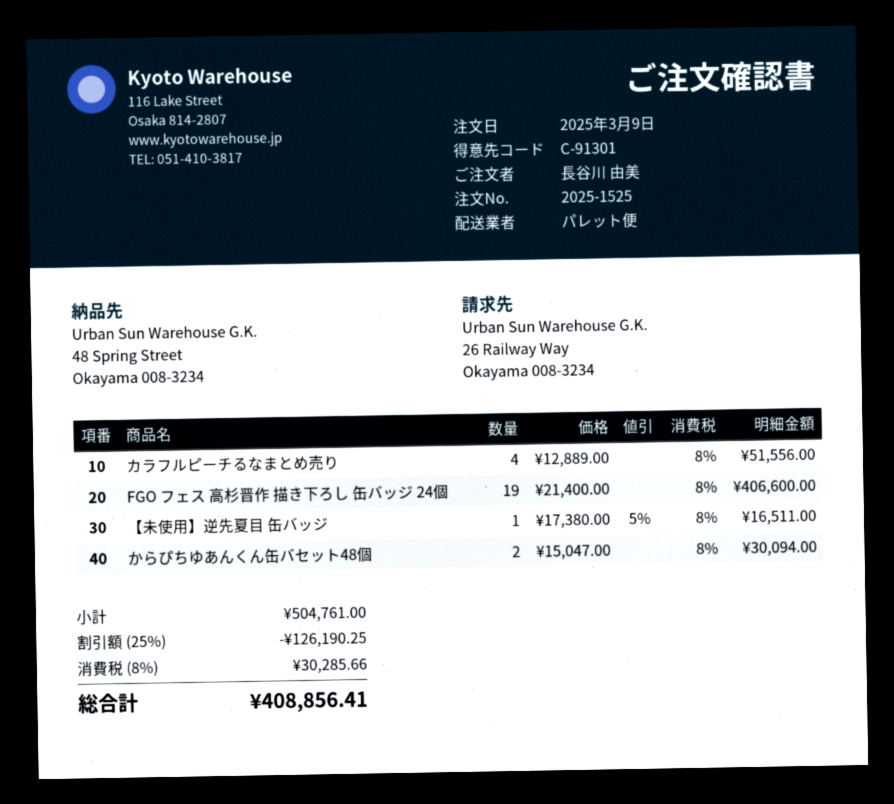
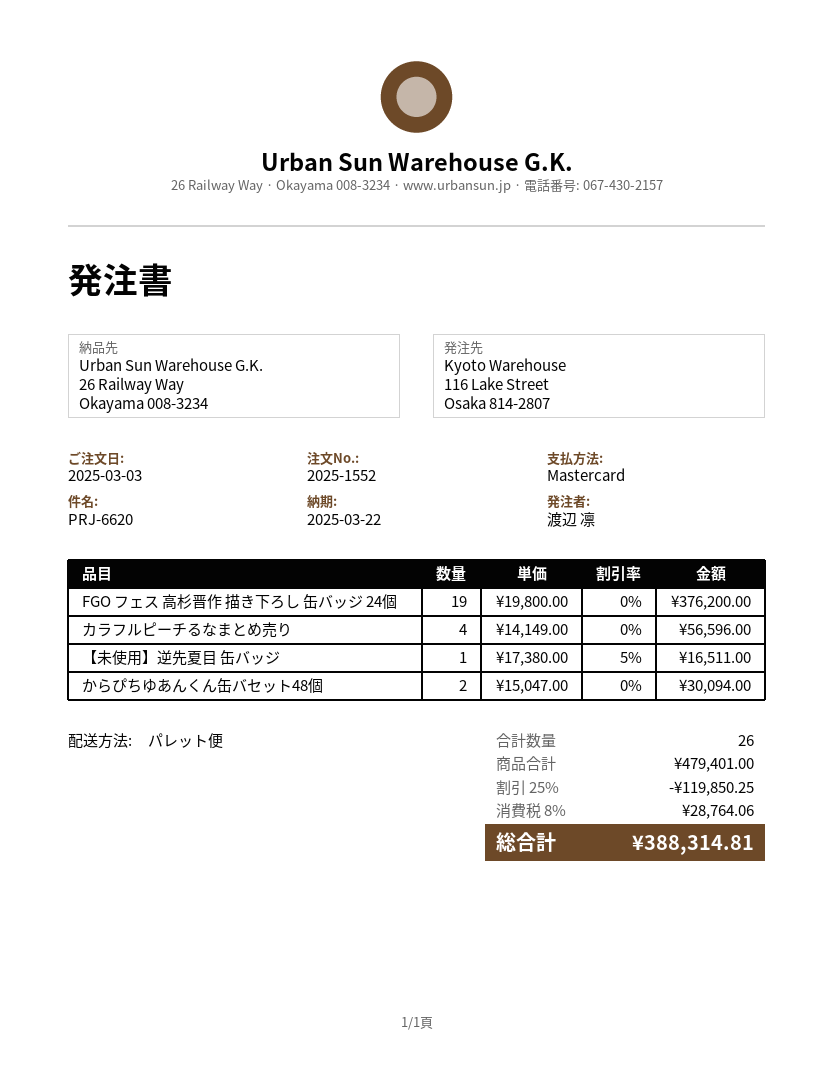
order number: 2025-1525 -> 2025-1552
order date: 2025-03-09 -> 2025-03-03
ordered by: 長谷川 由美 -> 渡辺 凛
ship to: 48 Spring Street, Okayama 008-3234 -> 26 Railway Way, Okayama 008-3234
カラフルピーチるなまとめ売り: 4 x 12889.00 = 51556.00 -> 4 x 14149.00 = 56596.00
FGO フェス 高杉晋作 描き下ろし 缶バッジ 24個: 19 x 21400.00 = 406600.00 -> 19 x 19800.00 = 376200.00
subtotal: 504761.00 -> 479401.00
discount: 25% = 126190.25 -> 25% = 119850.25
tax: 8% = 30285.66 -> 8% = 28764.06
total: 408856.41 -> 388314.81

